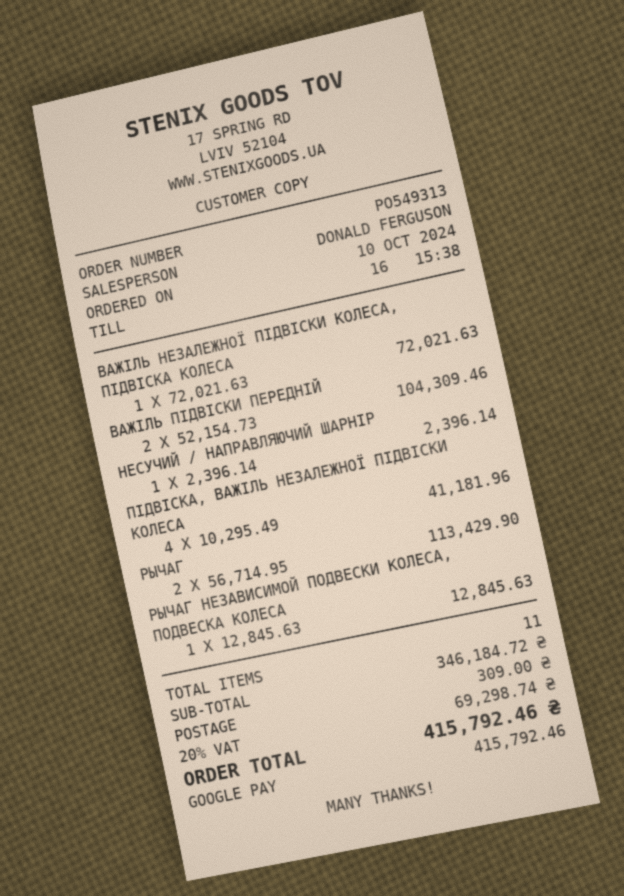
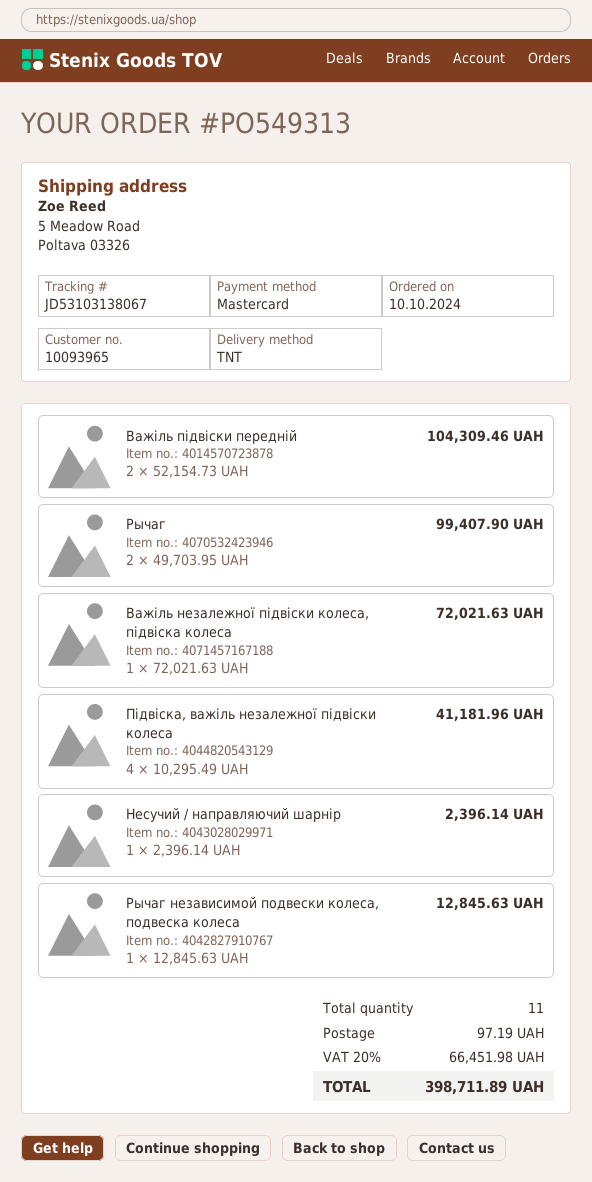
payment method: Google Pay -> Mastercard
РЫЧАГ: 2 x 56714.95 = 113429.90 -> 2 x 49703.95 = 99407.90
shipping: 309.00 -> 97.19
tax: 20% = 69298.74 -> 20% = 66451.98
total: 415792.46 -> 398711.89

